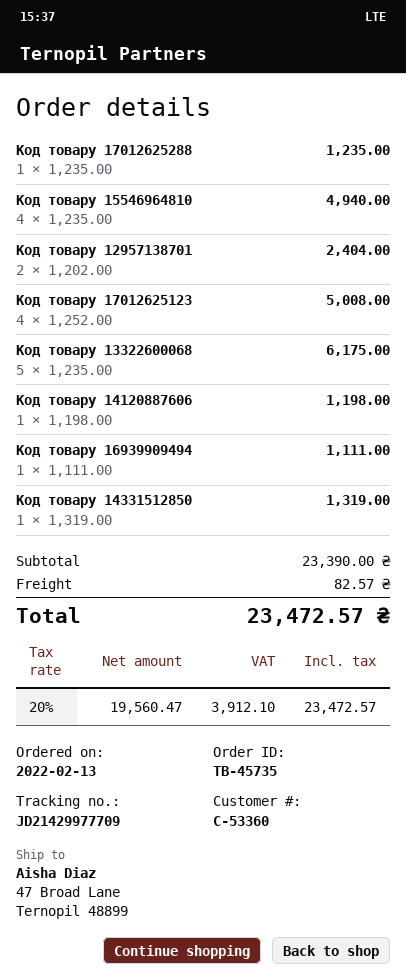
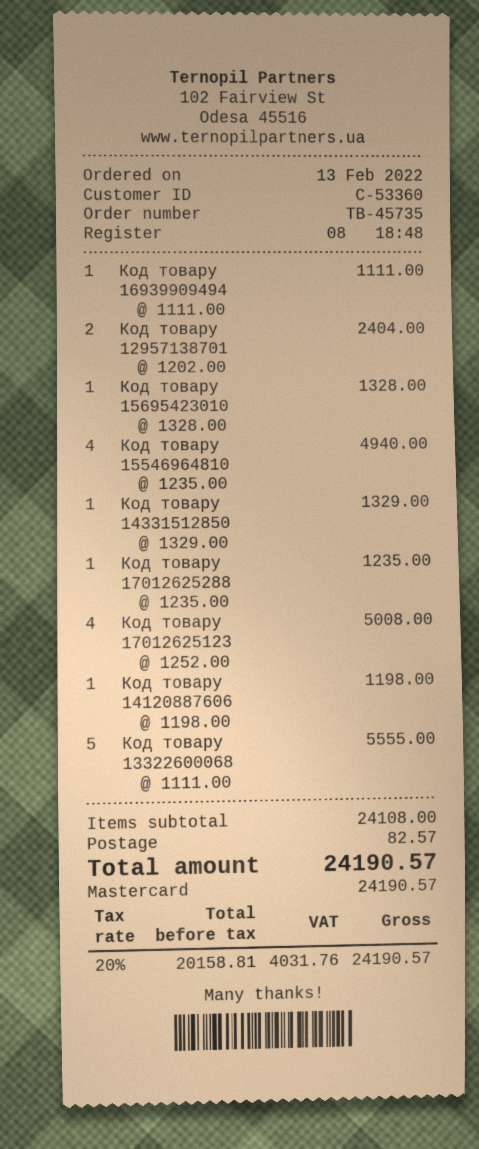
Код товару 13322600068: 5 x 1235.00 = 6175.00 -> 5 x 1111.00 = 5555.00
Код товару 14331512850: 1 x 1319.00 = 1319.00 -> 1 x 1329.00 = 1329.00
Код товару 15695423010: none -> 1 x 1328.00 = 1328.00
subtotal: 23390.00 -> 24108.00
net: 19560.47 -> 20158.81
tax: 20% = 3912.10 -> 20% = 4031.76
total: 23472.57 -> 24190.57

